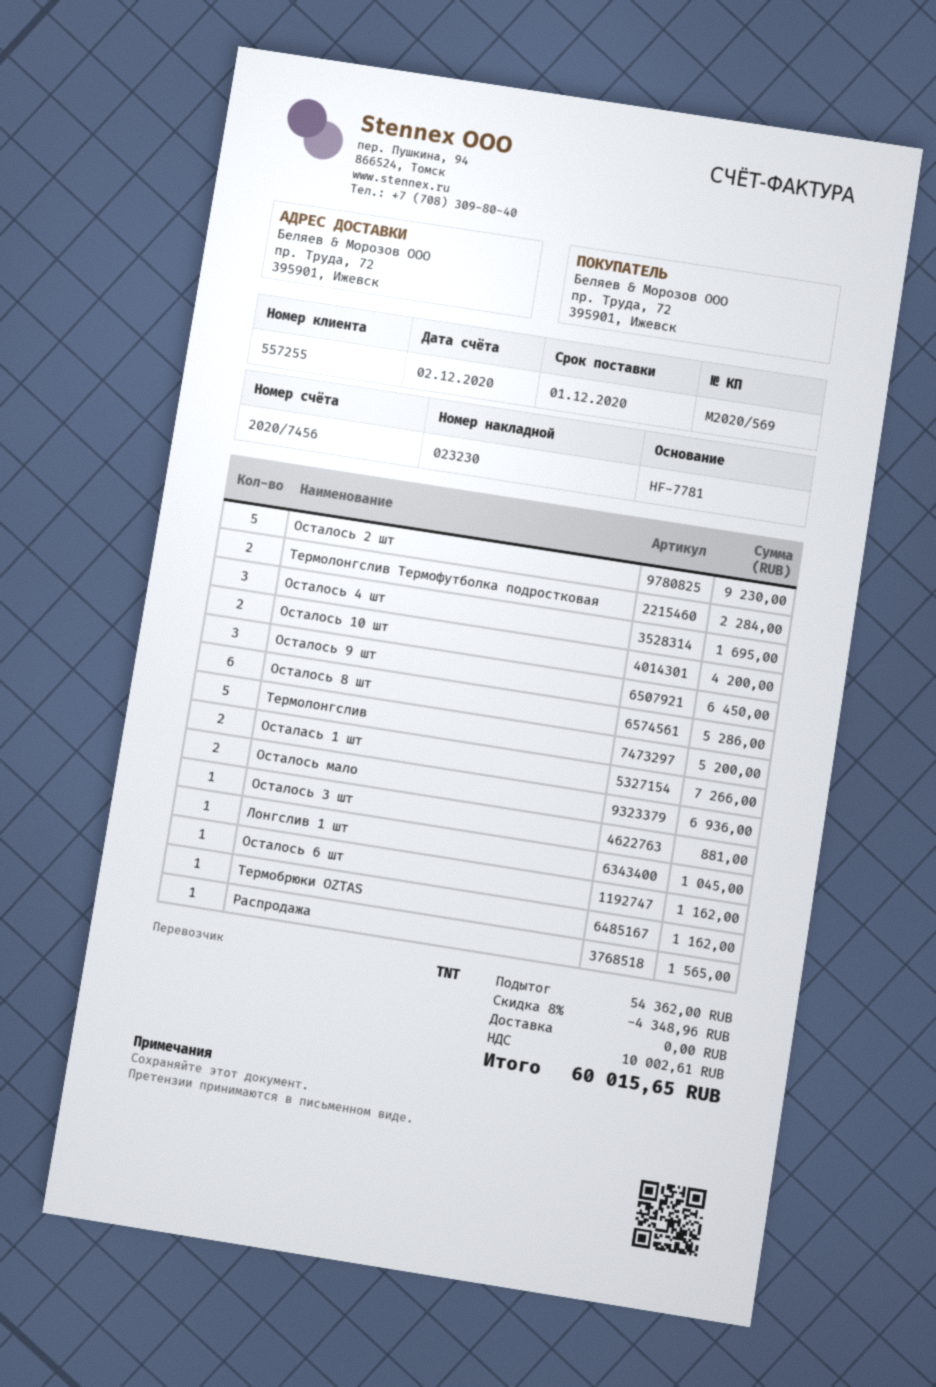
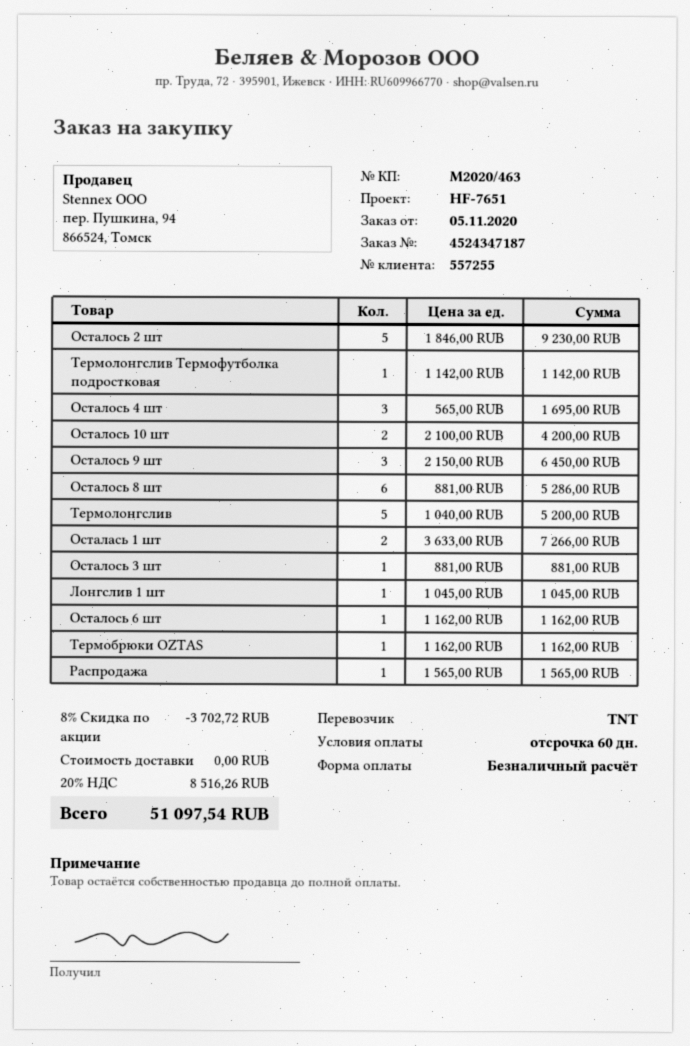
quote number: M2020/569 -> M2020/463
reference: HF-7781 -> HF-7651
Термолонгслив Термофутболка подростковая: 2 for 2284.00 -> 1 for 1142.00
Осталось мало: 2 for 6936.00 -> none
discount: 8% = 4348.96 -> 8% = 3702.72
tax: 10002.61 -> 8516.26
total: 60015.65 -> 51097.54

